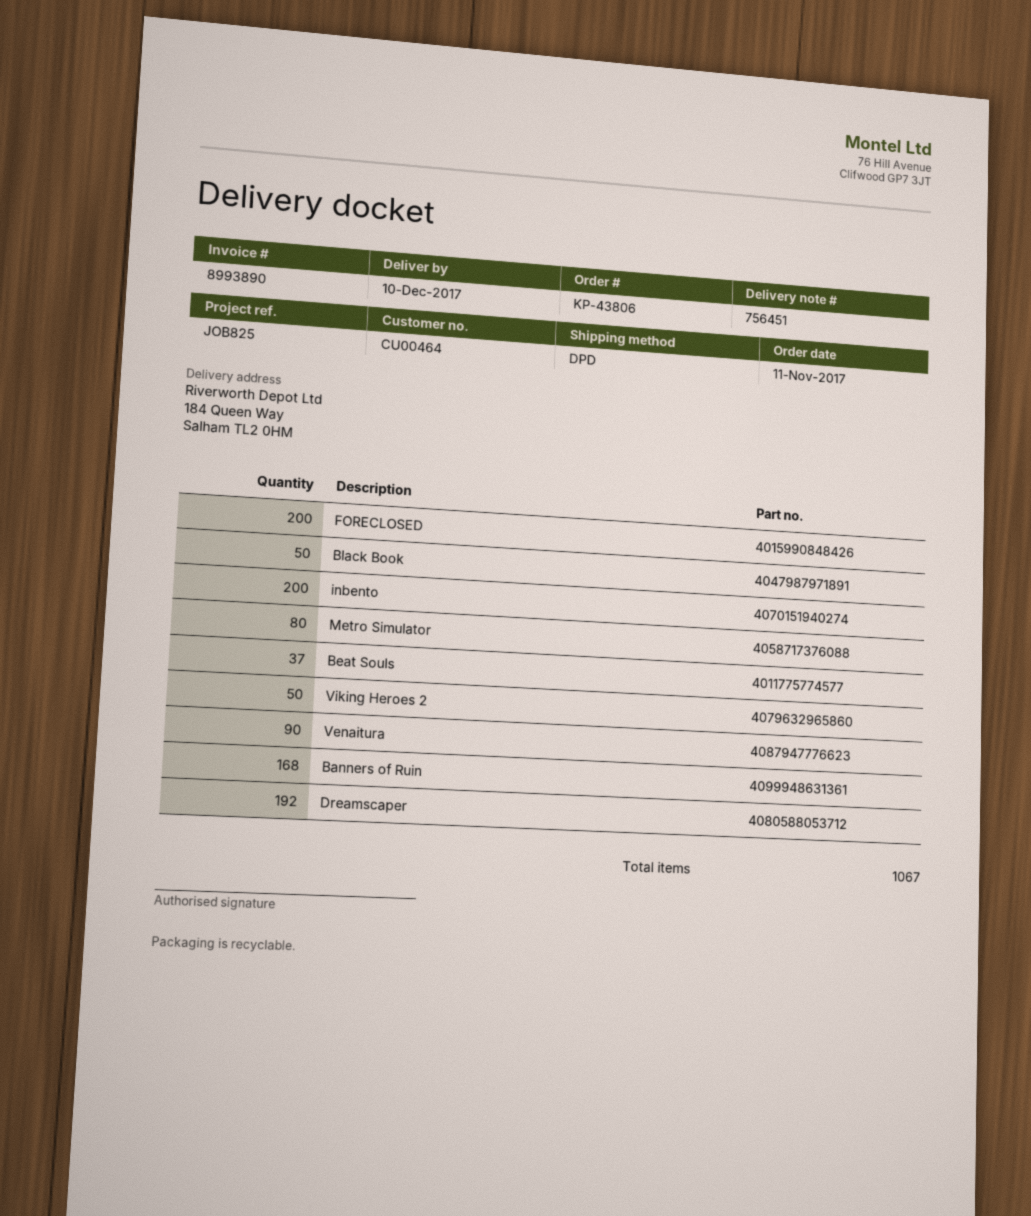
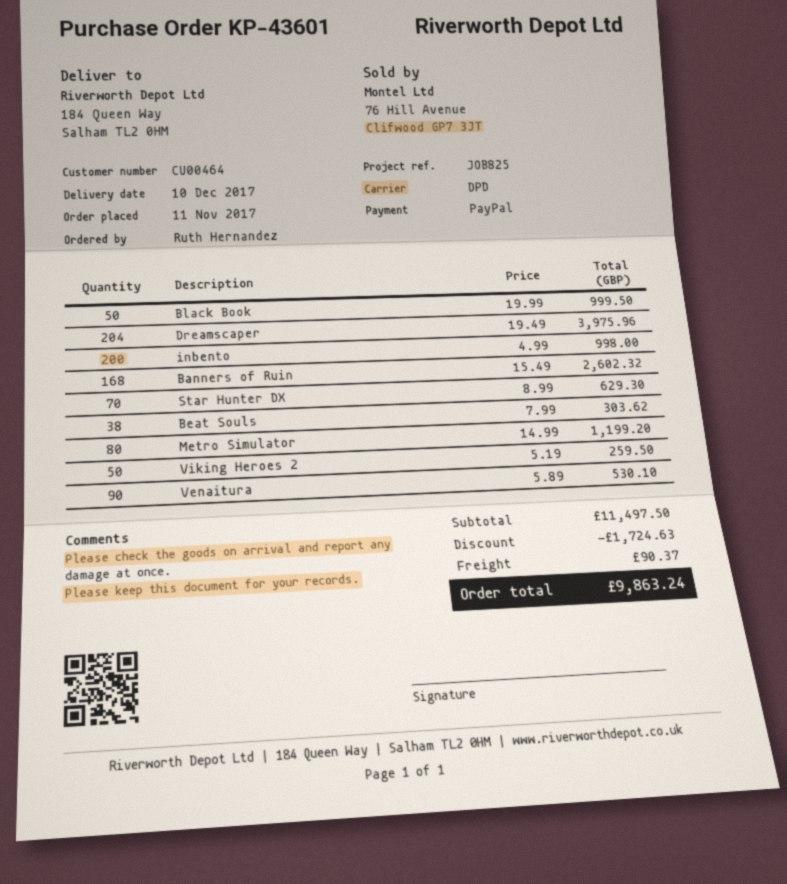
order number: KP-43806 -> KP-43601
FORECLOSED: 200 -> none
Beat Souls: 37 -> 38
Dreamscaper: 192 -> 204
Star Hunter DX: none -> 70

